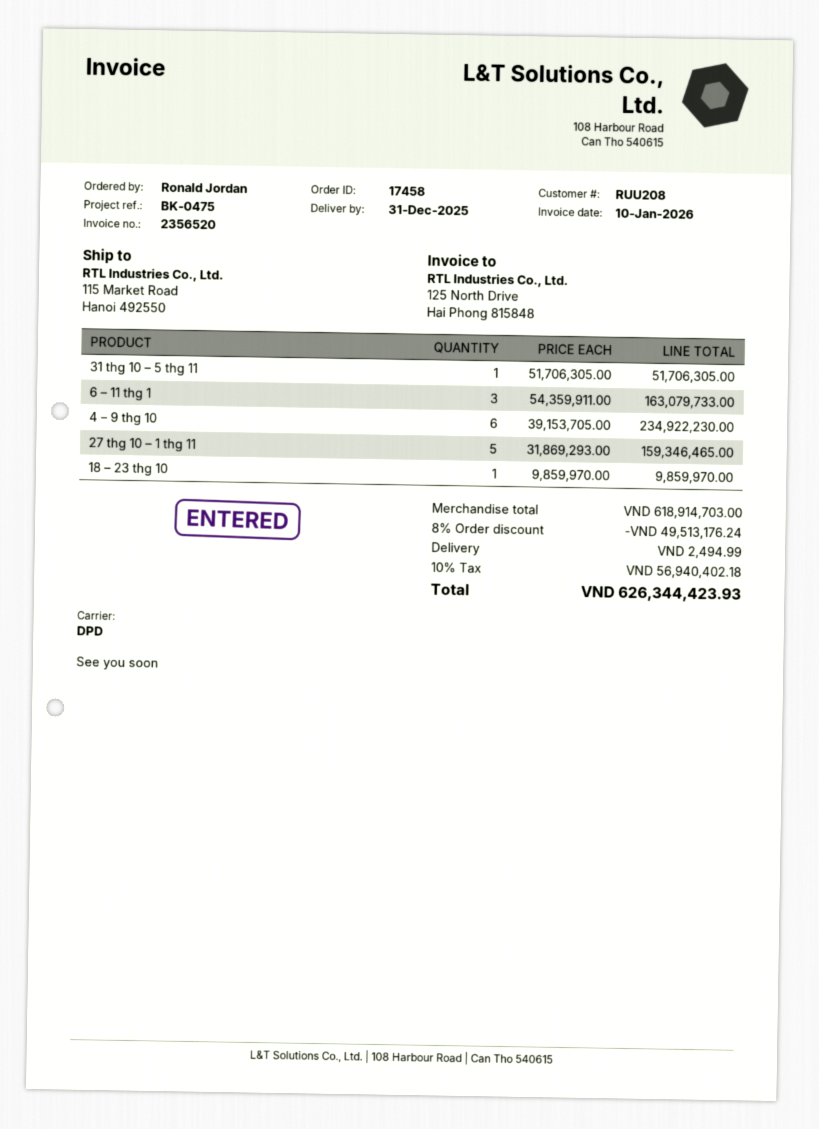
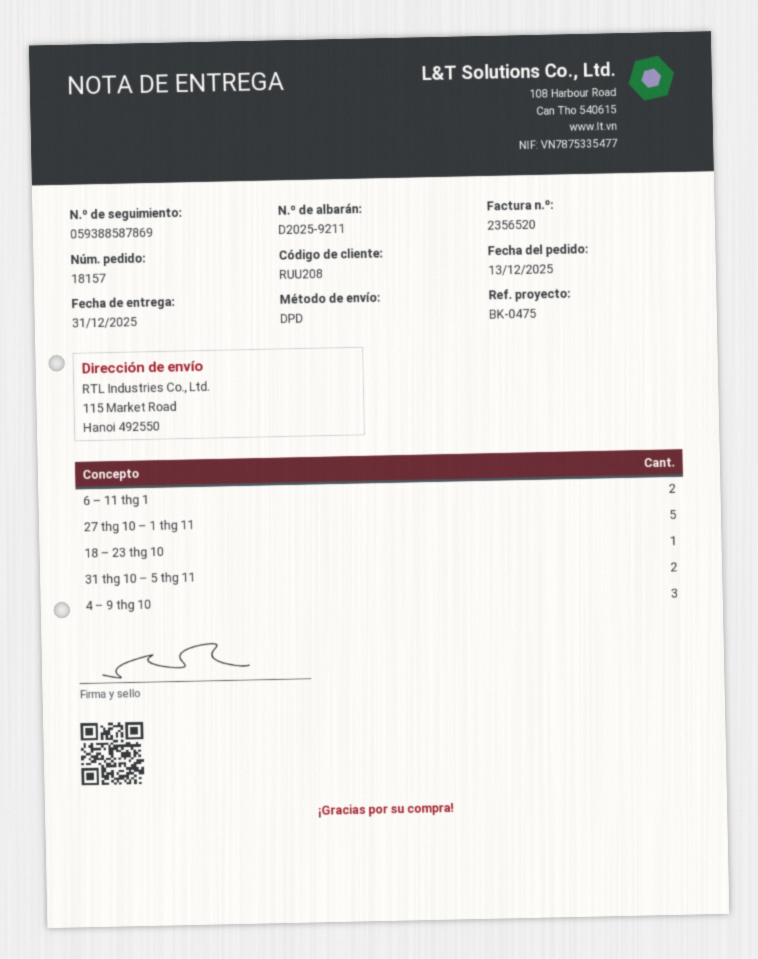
order number: 17458 -> 18157
31 thg 10 – 5 thg 11: 1 -> 2
6 – 11 thg 1: 3 -> 2
4 – 9 thg 10: 6 -> 3

